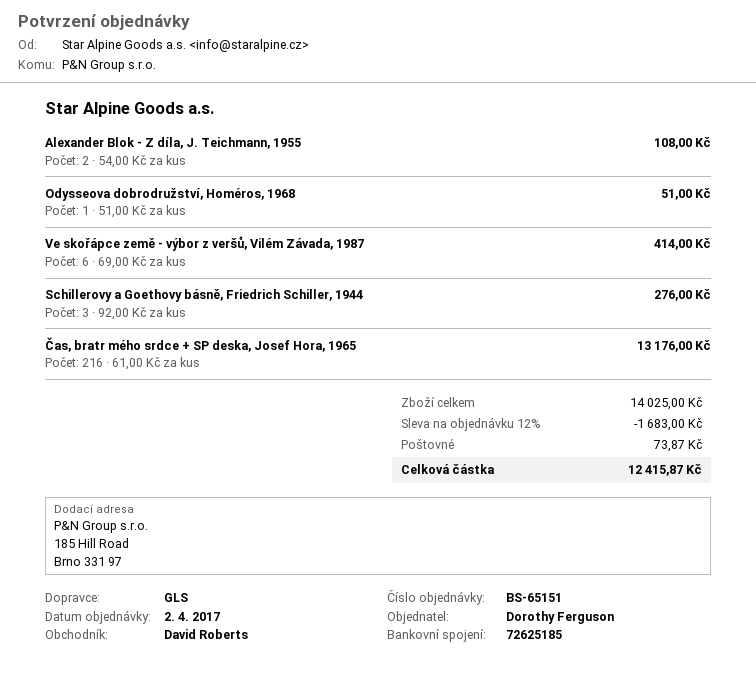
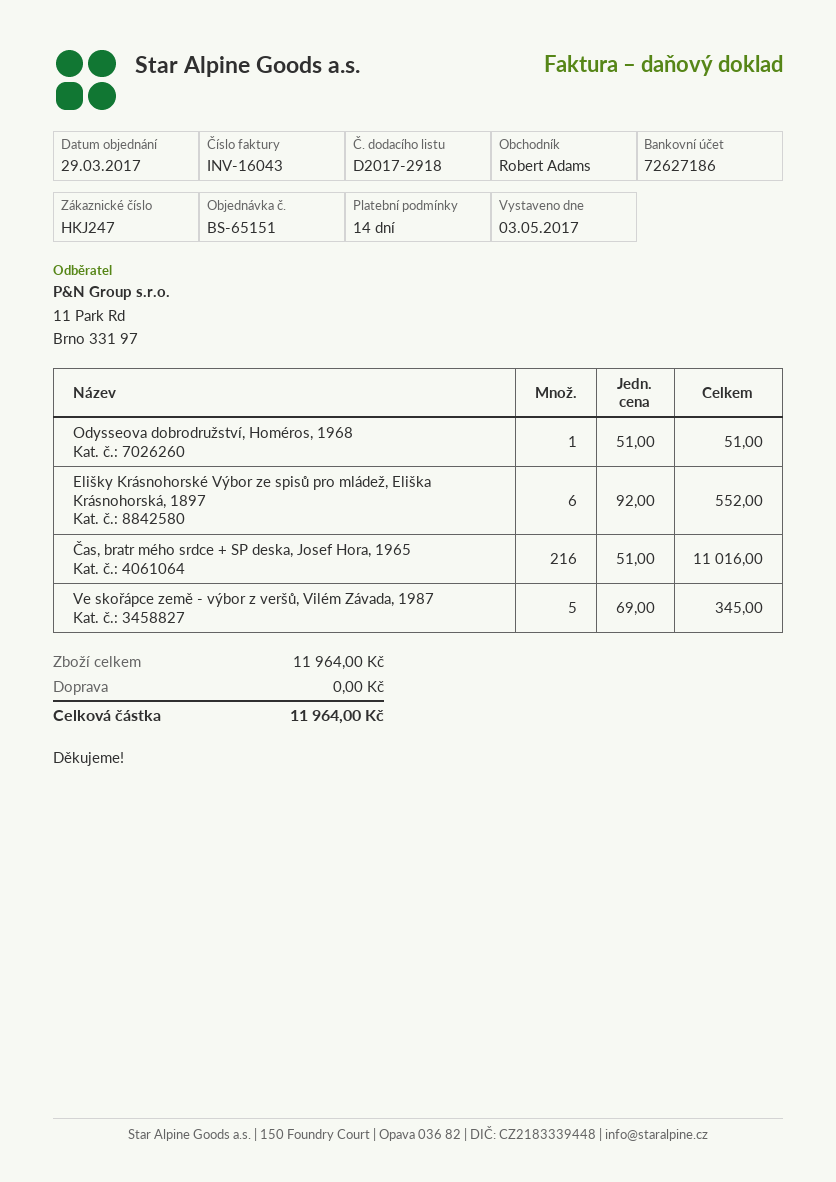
order date: 2017-04-02 -> 2017-03-29
sales rep: David Roberts -> Robert Adams
bank account: 72625185 -> 72627186
Alexander Blok - Z díla, J. Teichmann, 1955: 2 x 54.00 = 108.00 -> none
Ve skořápce země - výbor z veršů, Vilém Závada, 1987: 6 x 69.00 = 414.00 -> 5 x 69.00 = 345.00
Schillerovy a Goethovy básně, Friedrich Schiller, 1944: 3 x 92.00 = 276.00 -> none
Čas, bratr mého srdce + SP deska, Josef Hora, 1965: 216 x 61.00 = 13176.00 -> 216 x 51.00 = 11016.00
Elišky Krásnohorské Výbor ze spisů pro mládež, Eliška Krásnohorská, 1897: none -> 6 x 92.00 = 552.00
subtotal: 14025.00 -> 11964.00
discount: 12% = 1683.00 -> none
shipping: 73.87 -> 0.00
total: 12415.87 -> 11964.00

